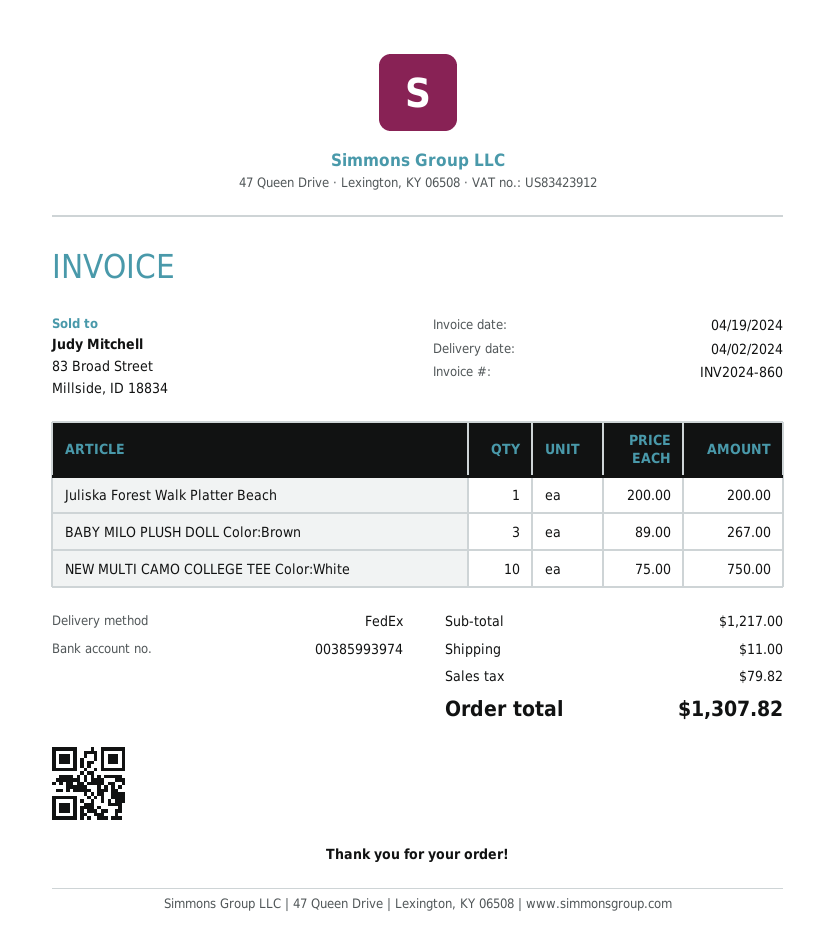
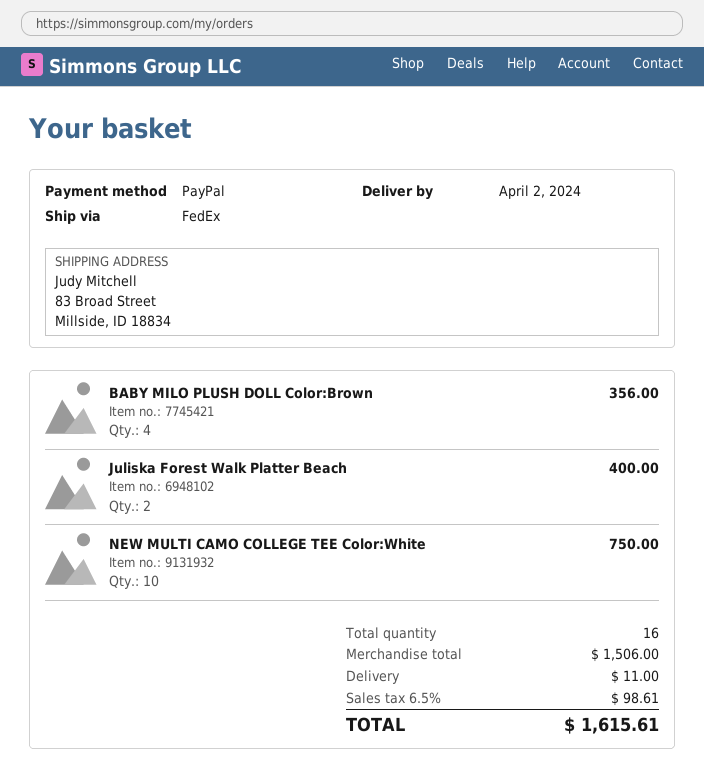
Juliska Forest Walk Platter Beach: 1 for 200.00 -> 2 for 400.00
BABY MILO PLUSH DOLL Color:Brown: 3 for 267.00 -> 4 for 356.00
subtotal: 1217.00 -> 1506.00
tax: 79.82 -> 98.61
total: 1307.82 -> 1615.61

